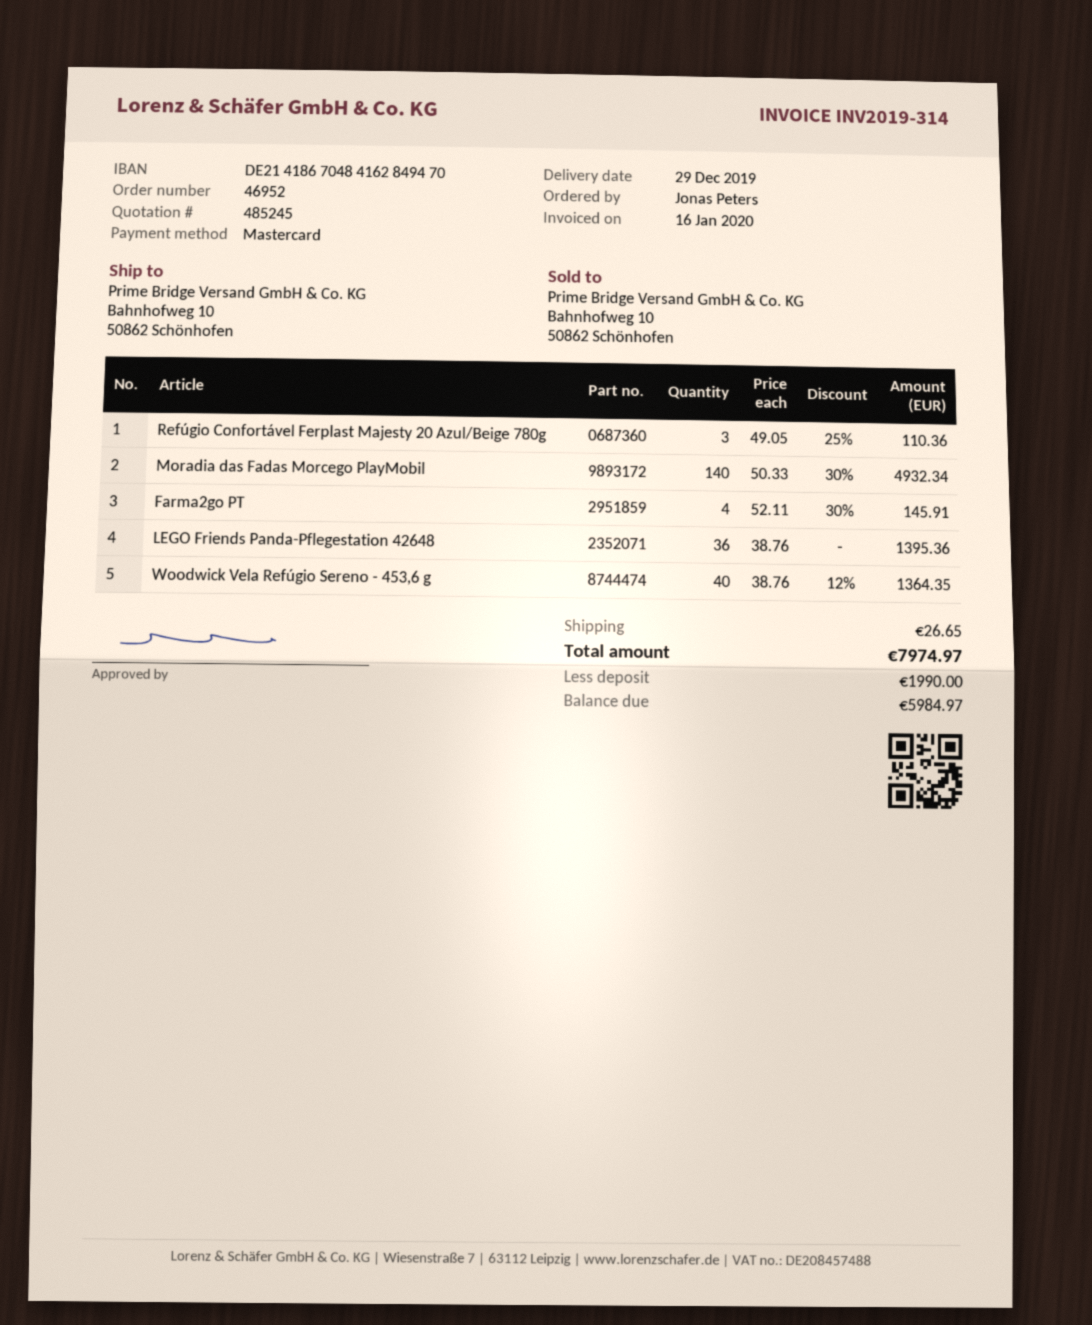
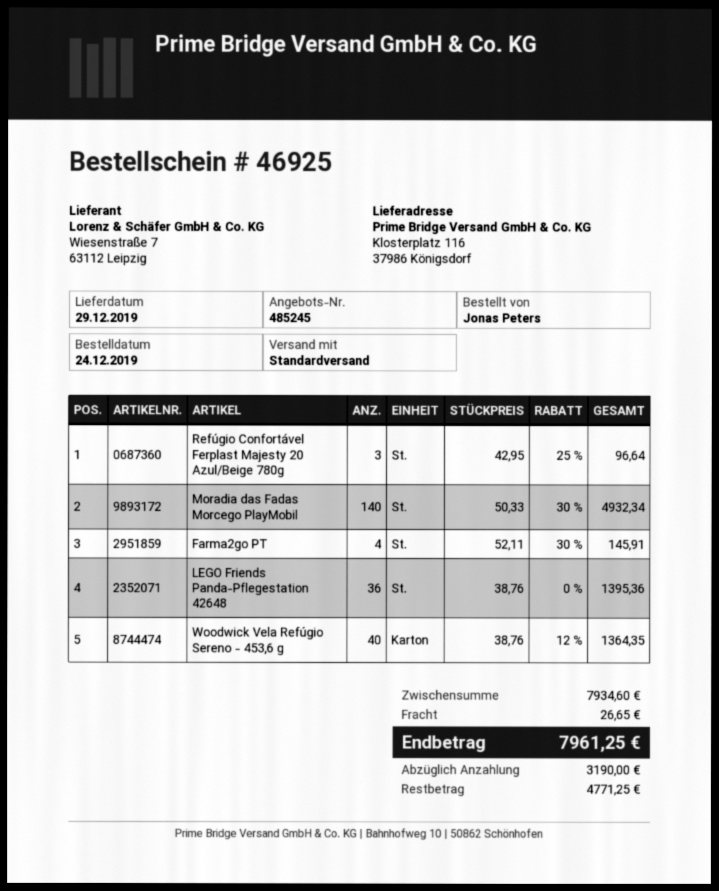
order number: 46952 -> 46925
ship to: Bahnhofweg 10, 50862 Schönhofen -> Klosterplatz 116, 37986 Königsdorf
Refúgio Confortável Ferplast Majesty 20 Azul/Beige 780g: 3 x 49.05 - 25% = 110.36 -> 3 x 42.95 - 25% = 96.64
total: 7974.97 -> 7961.25
deposit: 1990.00 -> 3190.00
balance: 5984.97 -> 4771.25

